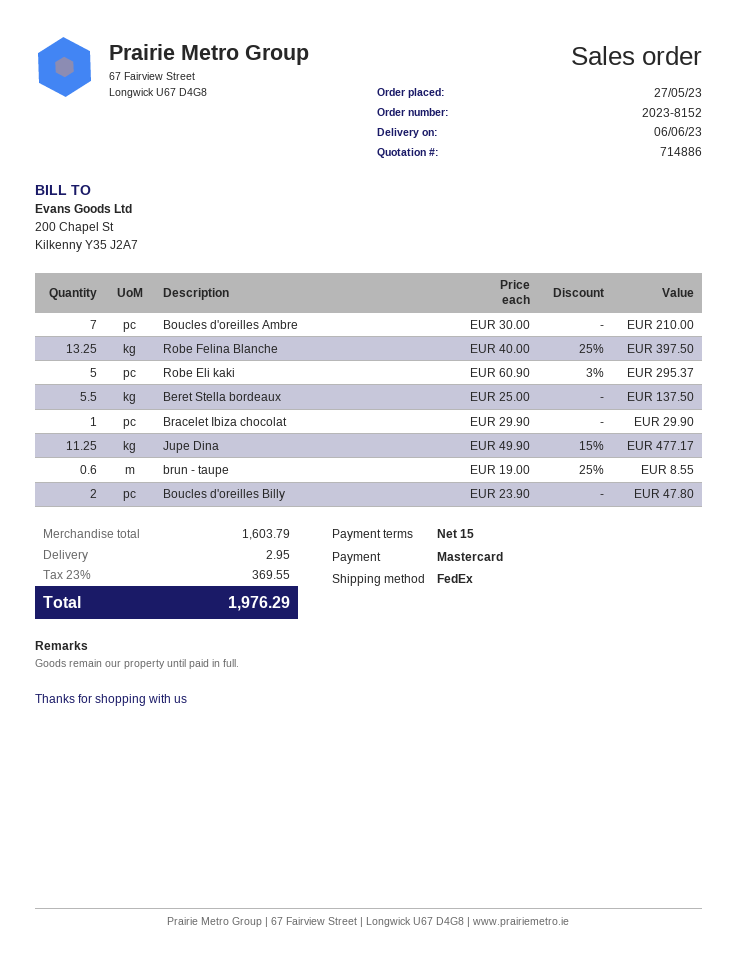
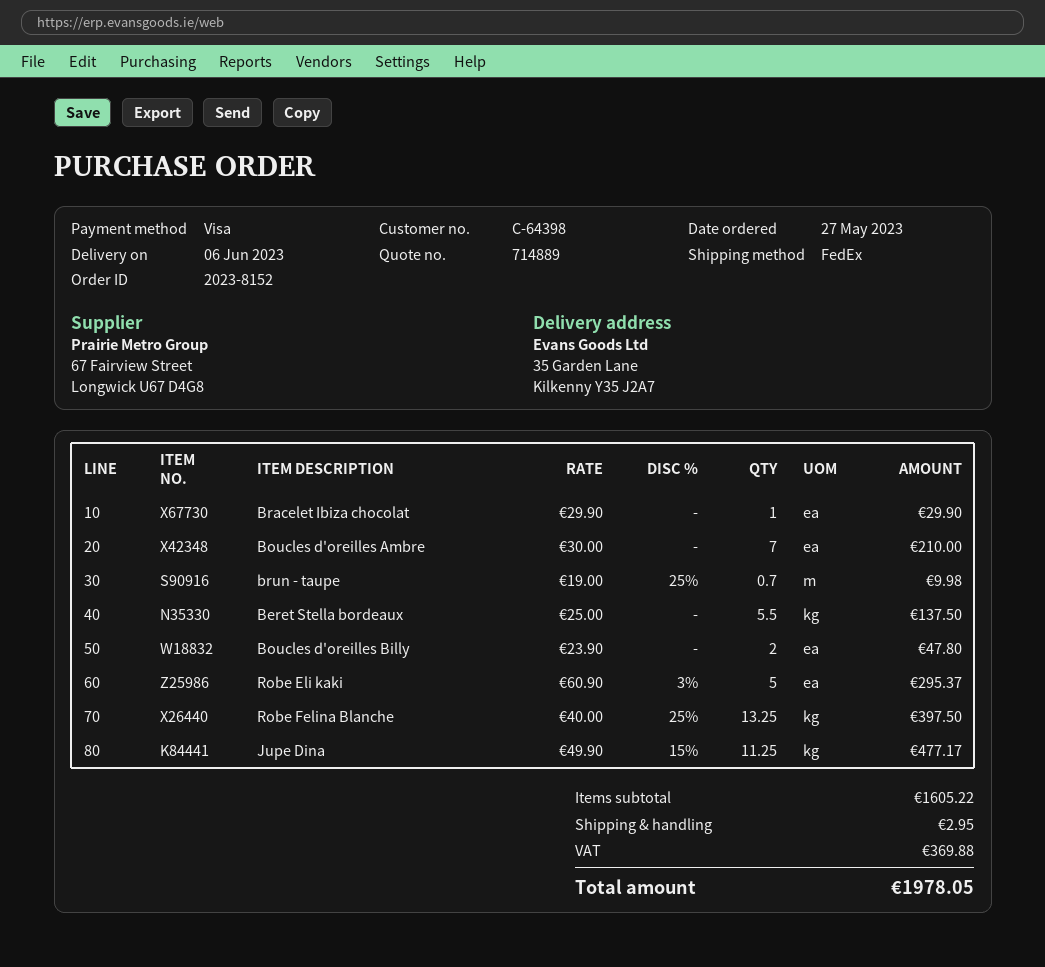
quote number: 714886 -> 714889
payment method: Mastercard -> Visa
brun - taupe: 0.6 x 19.00 - 25% = 8.55 -> 0.7 x 19.00 - 25% = 9.98
subtotal: 1603.79 -> 1605.22
tax: 369.55 -> 369.88
total: 1976.29 -> 1978.05

